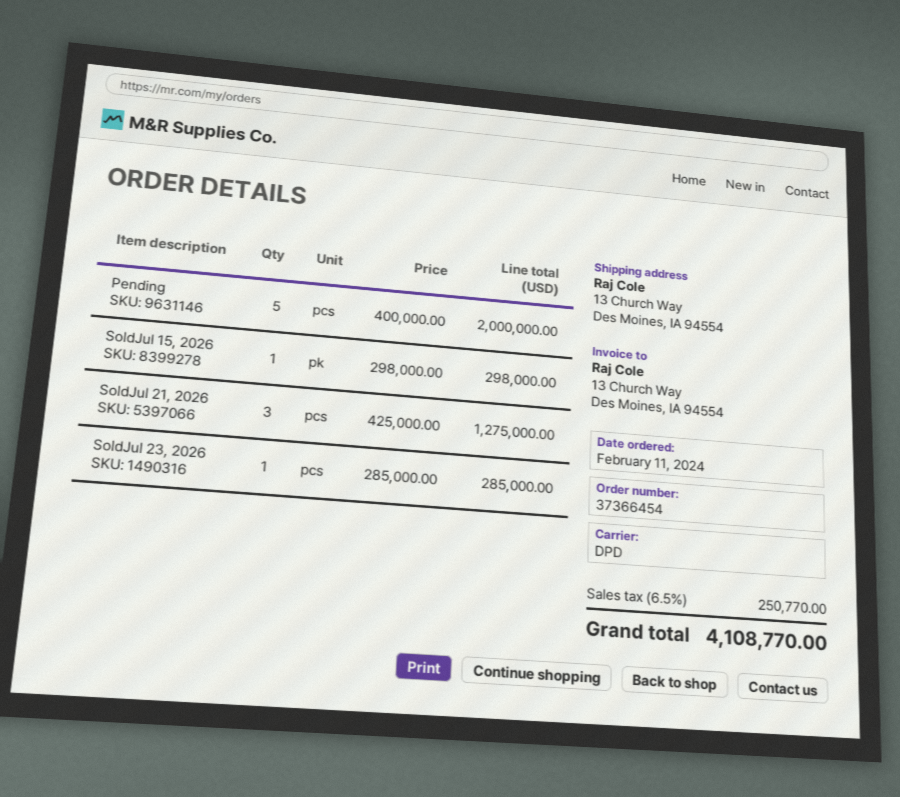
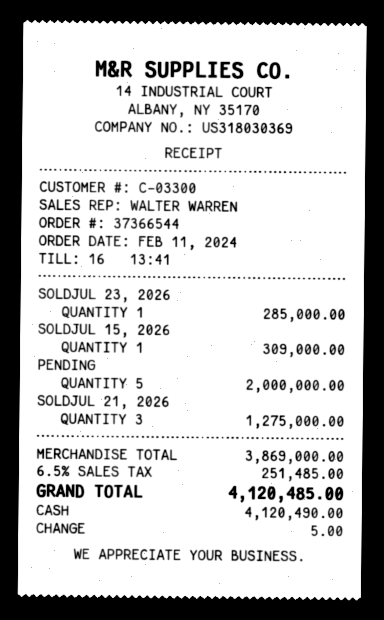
order number: 37366454 -> 37366544
SoldJul 15, 2026: 1 for 298000.00 -> 1 for 309000.00
tax: 6.5% = 250770.00 -> 6.5% = 251485.00
total: 4108770.00 -> 4120485.00

